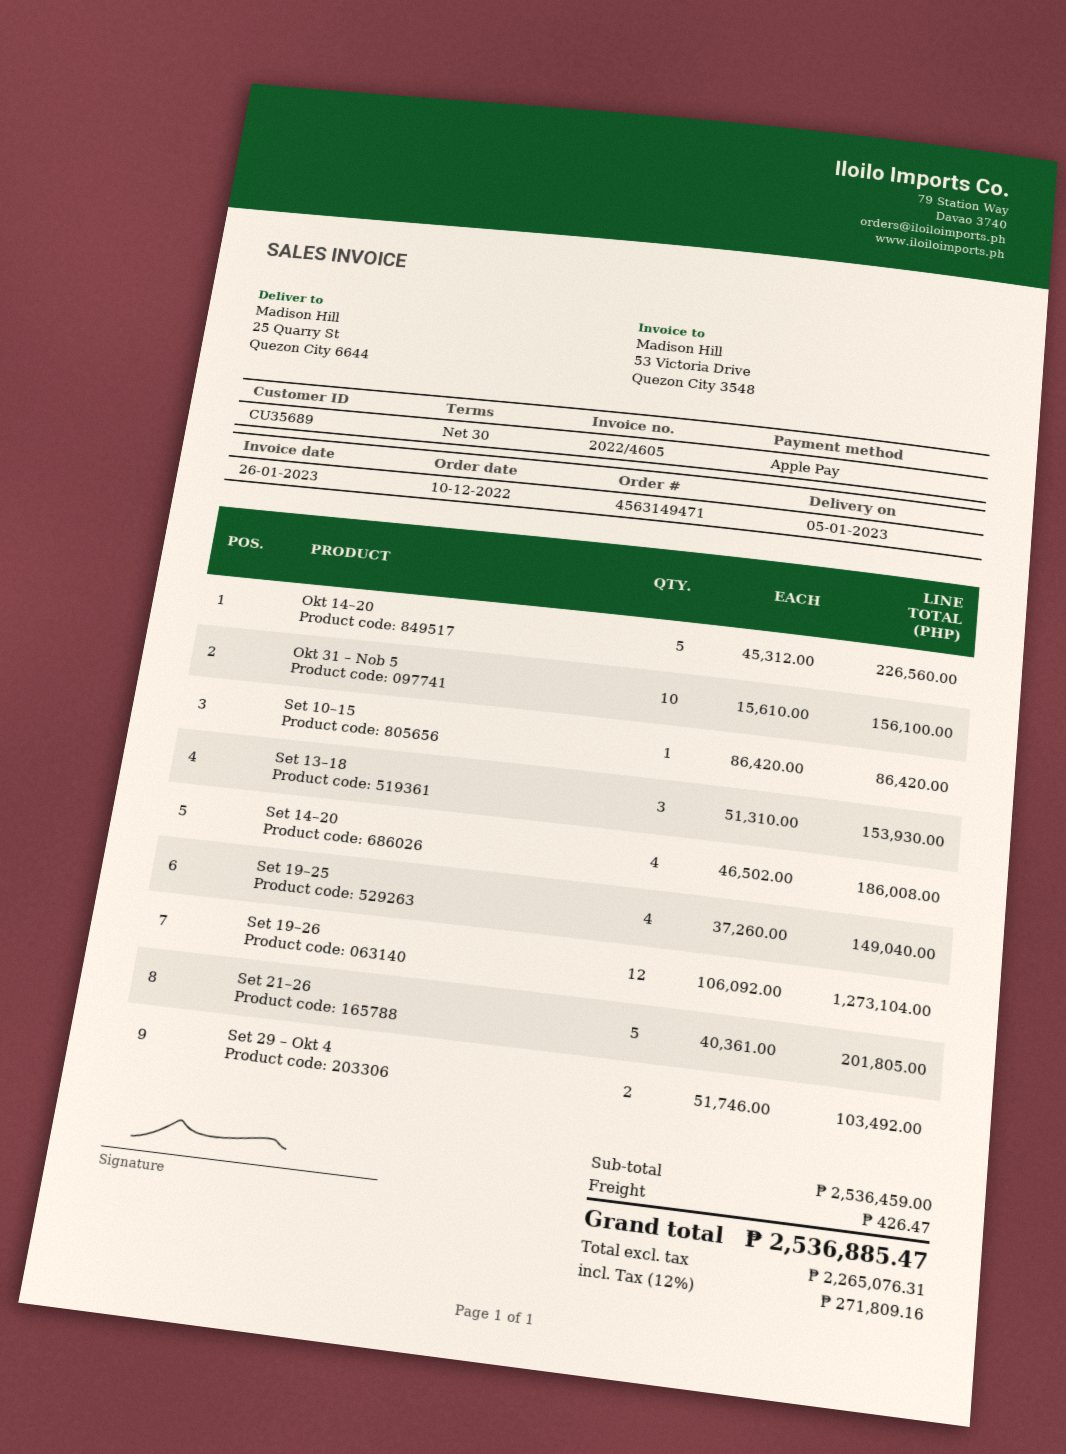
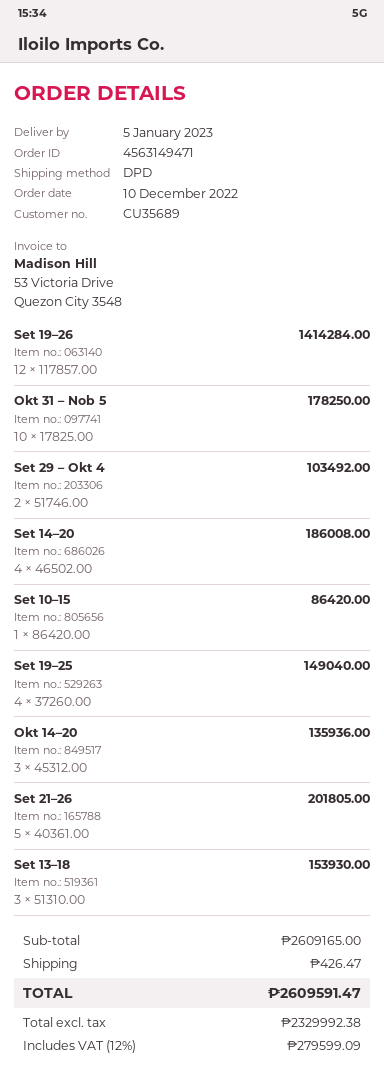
Okt 14–20: 5 x 45312.00 = 226560.00 -> 3 x 45312.00 = 135936.00
Okt 31 – Nob 5: 10 x 15610.00 = 156100.00 -> 10 x 17825.00 = 178250.00
Set 19–26: 12 x 106092.00 = 1273104.00 -> 12 x 117857.00 = 1414284.00
subtotal: 2536459.00 -> 2609165.00
net: 2265076.31 -> 2329992.38
tax: 12% = 271809.16 -> 12% = 279599.09
total: 2536885.47 -> 2609591.47

